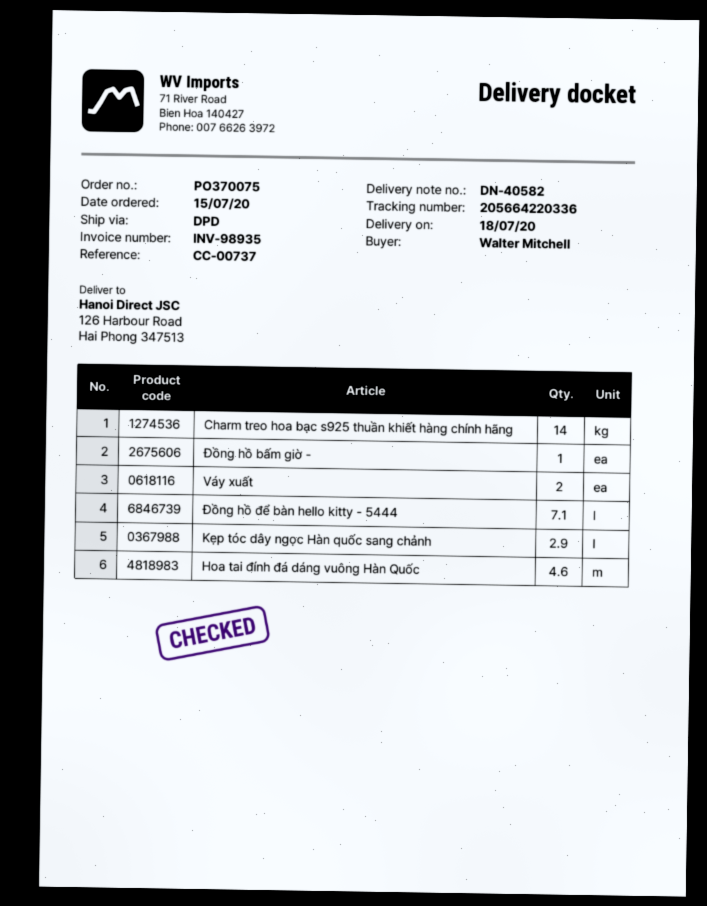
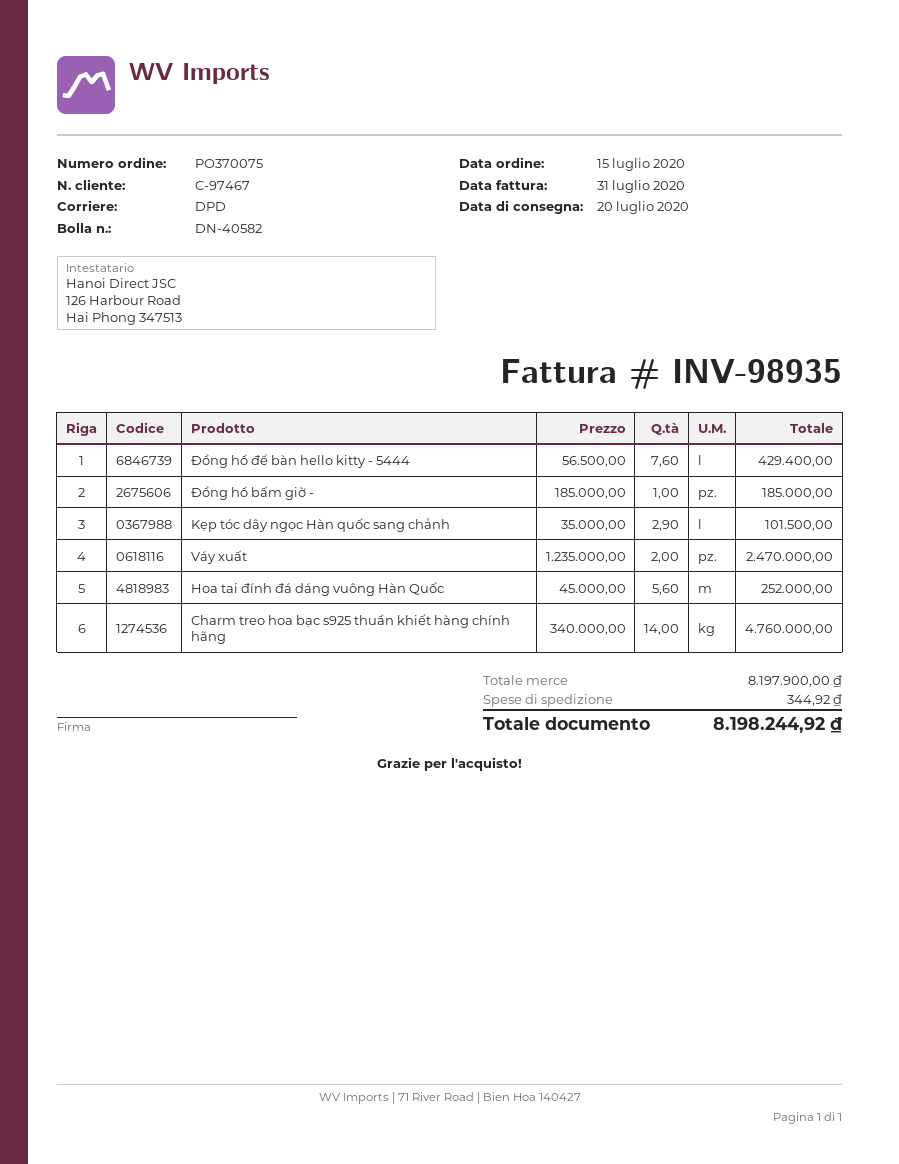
delivery date: 2020-07-18 -> 2020-07-20
Đồng hồ để bàn hello kitty - 5444: 7.1 -> 7.6
Hoa tai đính đá dáng vuông Hàn Quốc: 4.6 -> 5.6

